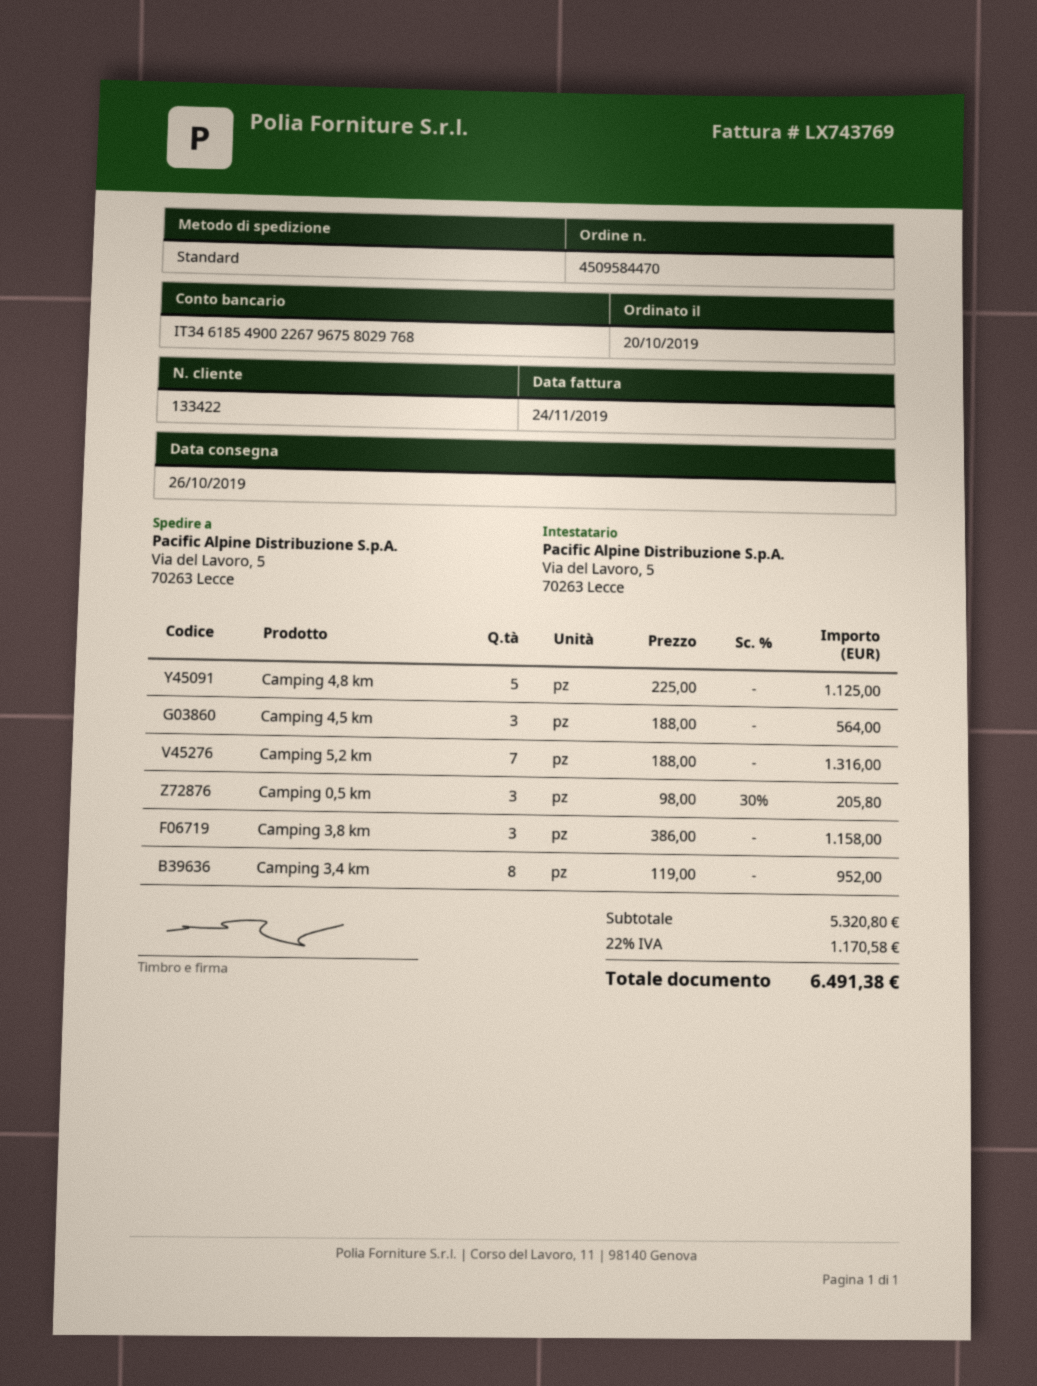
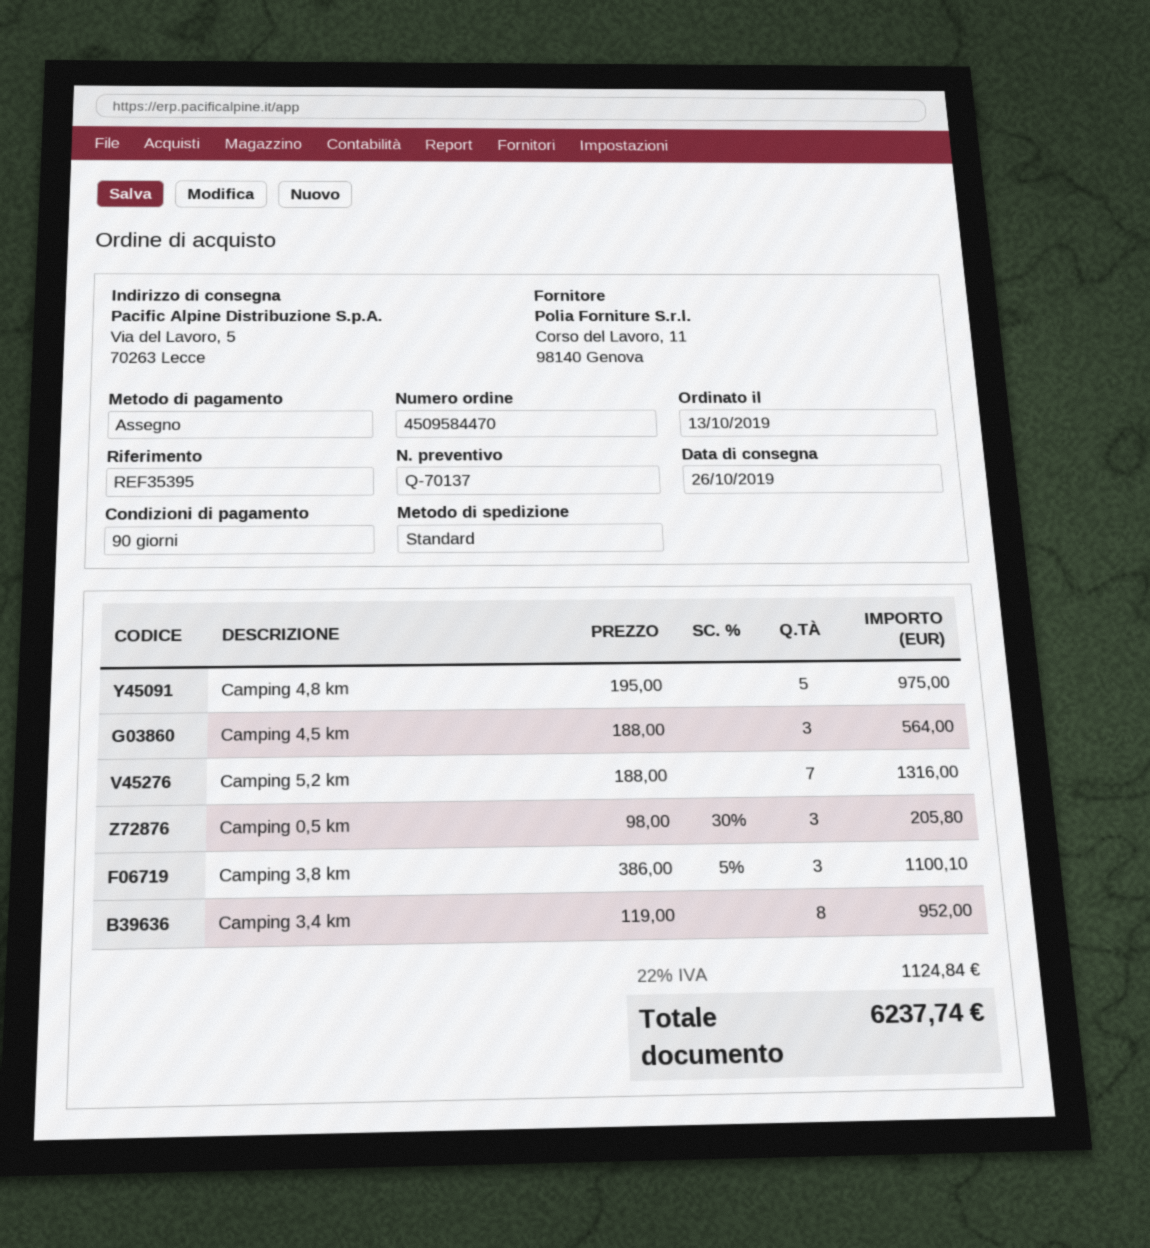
order date: 2019-10-20 -> 2019-10-13
Camping 4,8 km: 5 x 225.00 = 1125.00 -> 5 x 195.00 = 975.00
Camping 3,8 km: 3 x 386.00 = 1158.00 -> 3 x 386.00 - 5% = 1100.10
tax: 22% = 1170.58 -> 22% = 1124.84
total: 6491.38 -> 6237.74

